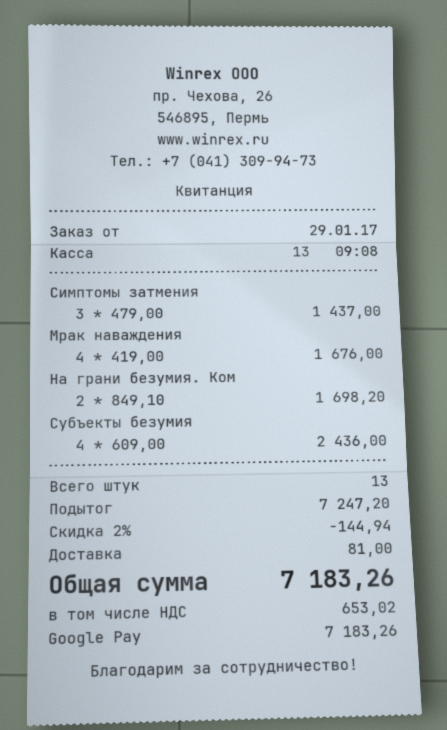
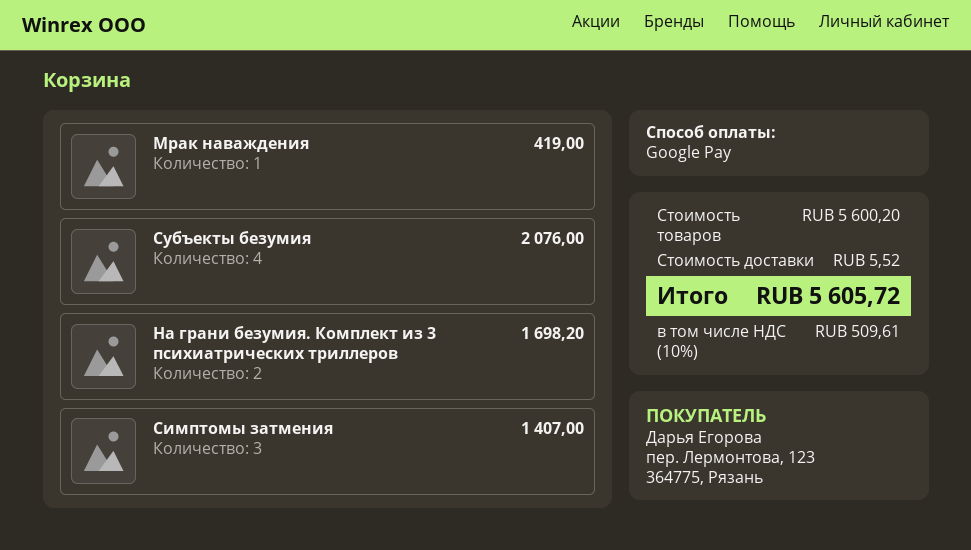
Симптомы затмения: 3 for 1437.00 -> 3 for 1407.00
Мрак наваждения: 4 for 1676.00 -> 1 for 419.00
Субъекты безумия: 4 for 2436.00 -> 4 for 2076.00
subtotal: 7247.20 -> 5600.20
discount: 2% = 144.94 -> none
shipping: 81.00 -> 5.52
tax: 653.02 -> 509.61
total: 7183.26 -> 5605.72

